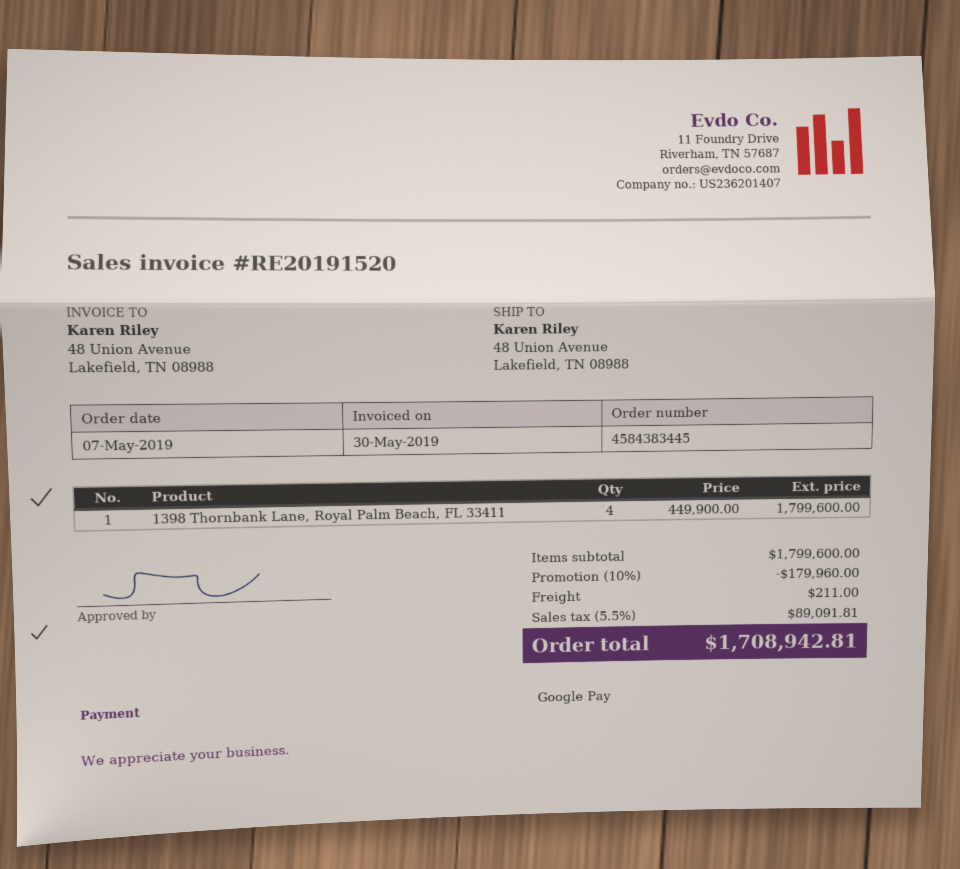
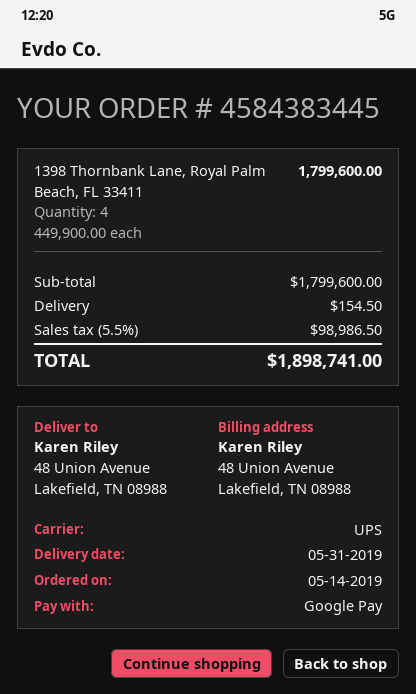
order date: 2019-05-07 -> 2019-05-14
discount: 10% = 179960.00 -> none
shipping: 211.00 -> 154.50
tax: 5.5% = 89091.81 -> 5.5% = 98986.50
total: 1708942.81 -> 1898741.00

